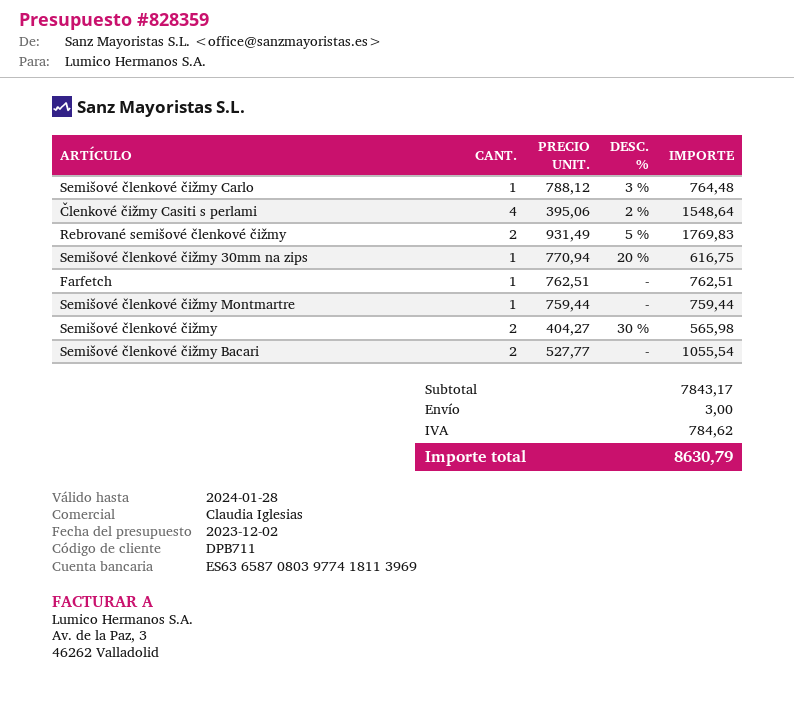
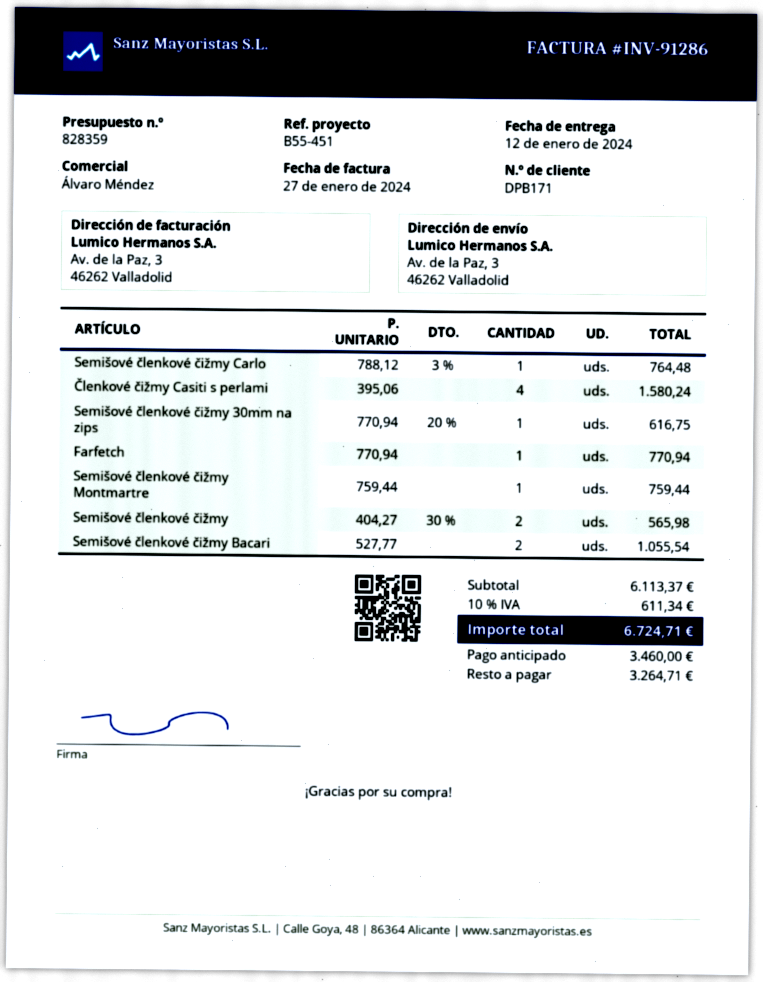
customer number: DPB711 -> DPB171
sales rep: Claudia Iglesias -> Álvaro Méndez
Členkové čižmy Casiti s perlami: 4 x 395.06 - 2% = 1548.64 -> 4 x 395.06 = 1580.24
Rebrované semišové členkové čižmy: 2 x 931.49 - 5% = 1769.83 -> none
Farfetch: 1 x 762.51 = 762.51 -> 1 x 770.94 = 770.94
subtotal: 7843.17 -> 6113.37
shipping: 3.00 -> none
tax: 784.62 -> 611.34
total: 8630.79 -> 6724.71

